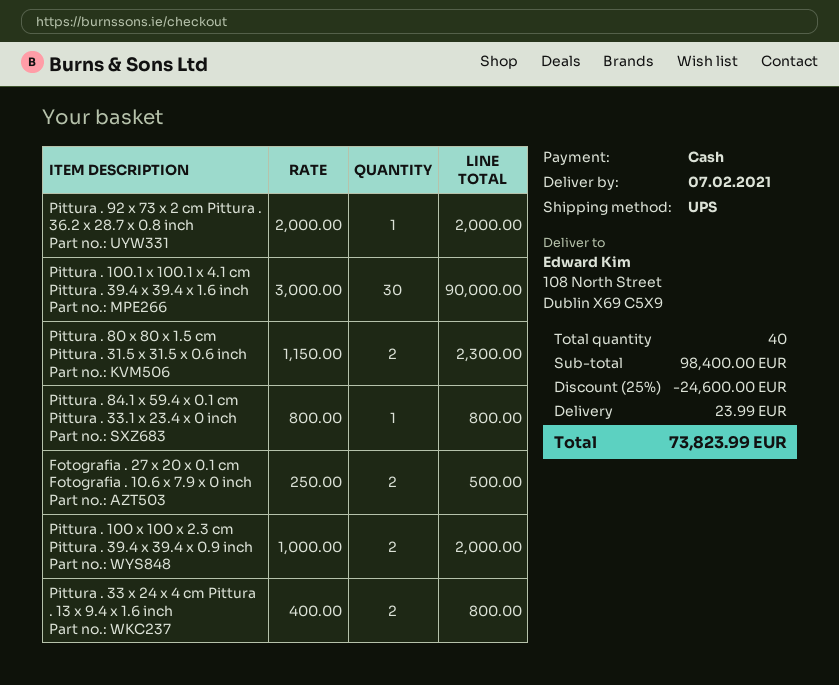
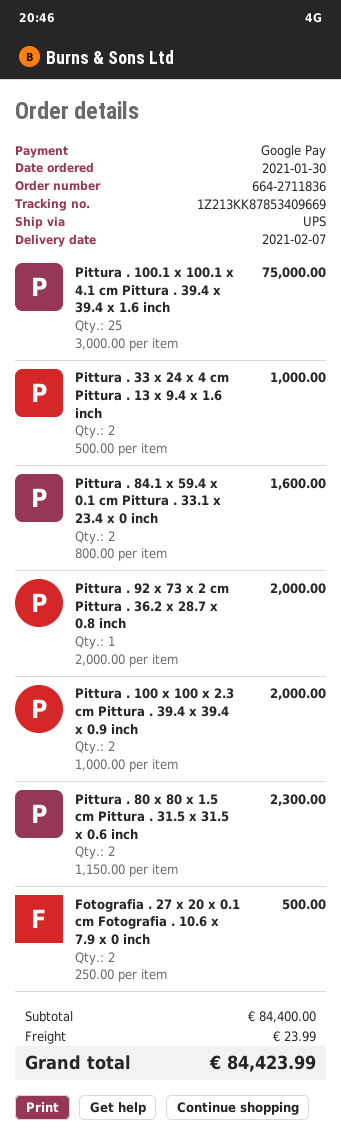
payment method: cash -> Google Pay
Pittura . 100.1 x 100.1 x 4.1 cm Pittura . 39.4 x 39.4 x 1.6 inch: 30 x 3000.00 = 90000.00 -> 25 x 3000.00 = 75000.00
Pittura . 84.1 x 59.4 x 0.1 cm Pittura . 33.1 x 23.4 x 0 inch: 1 x 800.00 = 800.00 -> 2 x 800.00 = 1600.00
Pittura . 33 x 24 x 4 cm Pittura . 13 x 9.4 x 1.6 inch: 2 x 400.00 = 800.00 -> 2 x 500.00 = 1000.00
subtotal: 98400.00 -> 84400.00
discount: 25% = 24600.00 -> none
total: 73823.99 -> 84423.99

